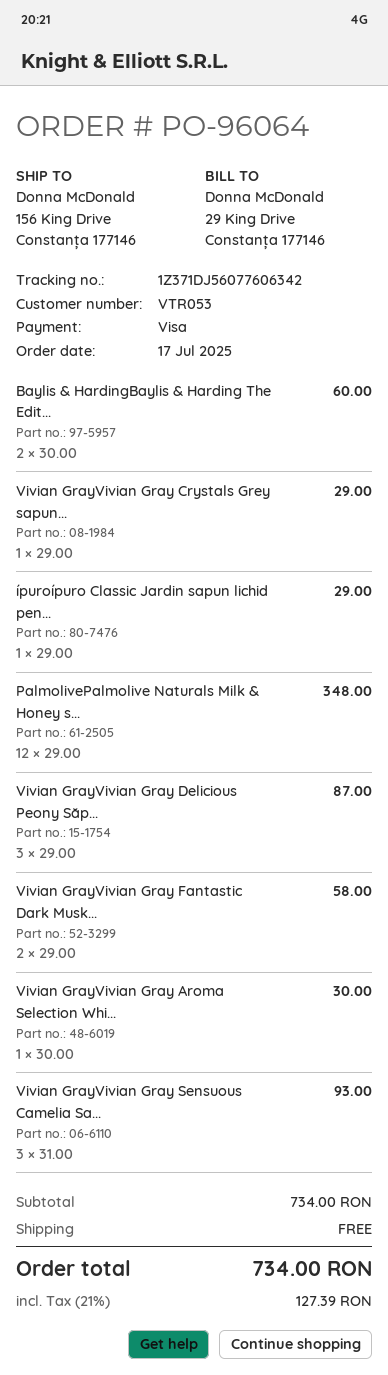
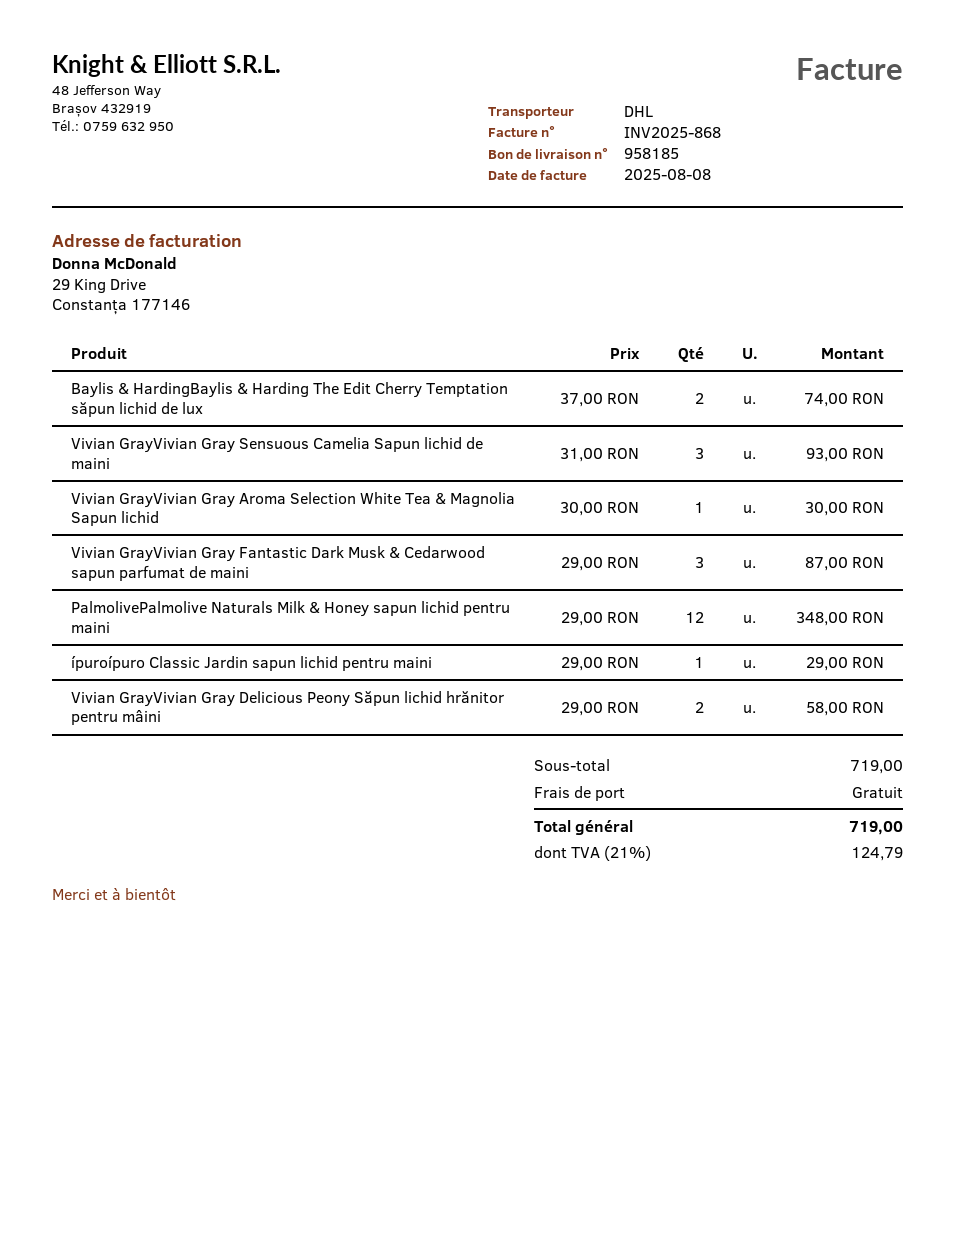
Baylis & HardingBaylis & Harding The Edit...: 2 x 30.00 = 60.00 -> 2 x 37.00 = 74.00
Vivian GrayVivian Gray Crystals Grey sapun...: 1 x 29.00 = 29.00 -> none
Vivian GrayVivian Gray Delicious Peony Săp...: 3 x 29.00 = 87.00 -> 2 x 29.00 = 58.00
Vivian GrayVivian Gray Fantastic Dark Musk...: 2 x 29.00 = 58.00 -> 3 x 29.00 = 87.00
subtotal: 734.00 -> 719.00
tax: 21% = 127.39 -> 21% = 124.79
total: 734.00 -> 719.00

